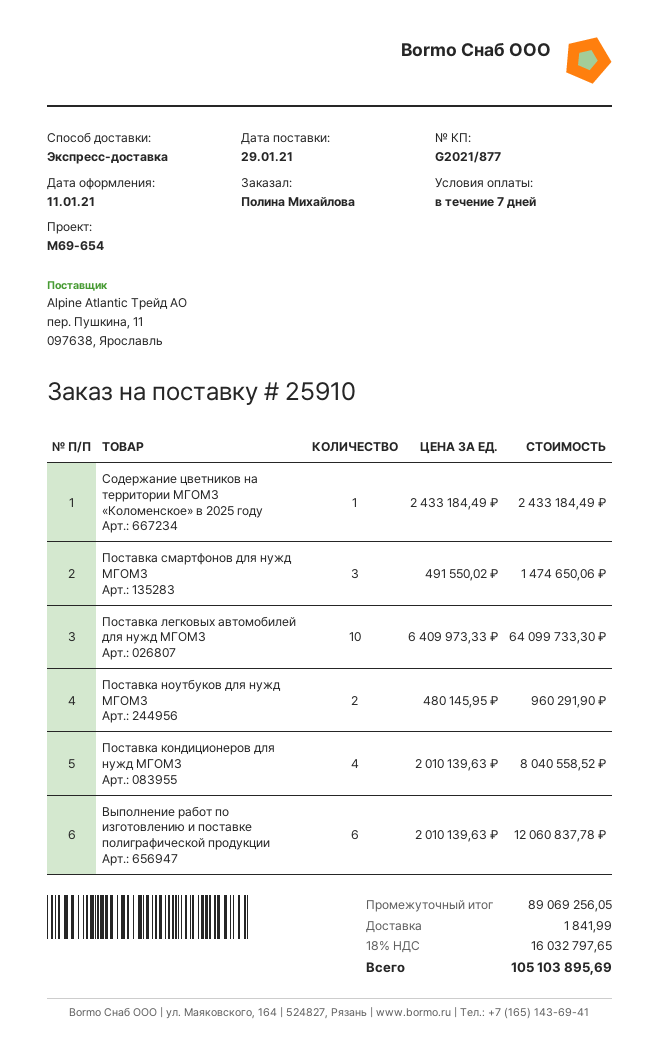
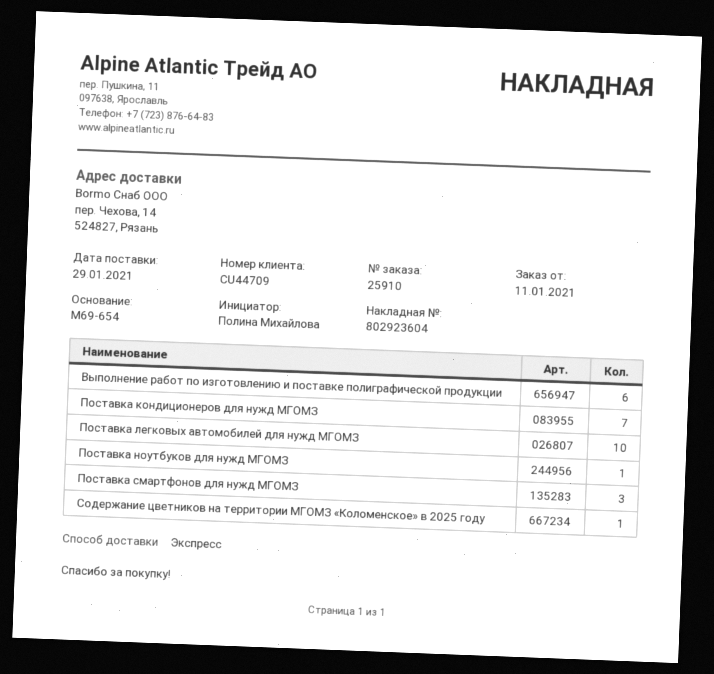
Поставка ноутбуков для нужд МГОМЗ: 2 -> 1
Поставка кондиционеров для нужд МГОМЗ: 4 -> 7

